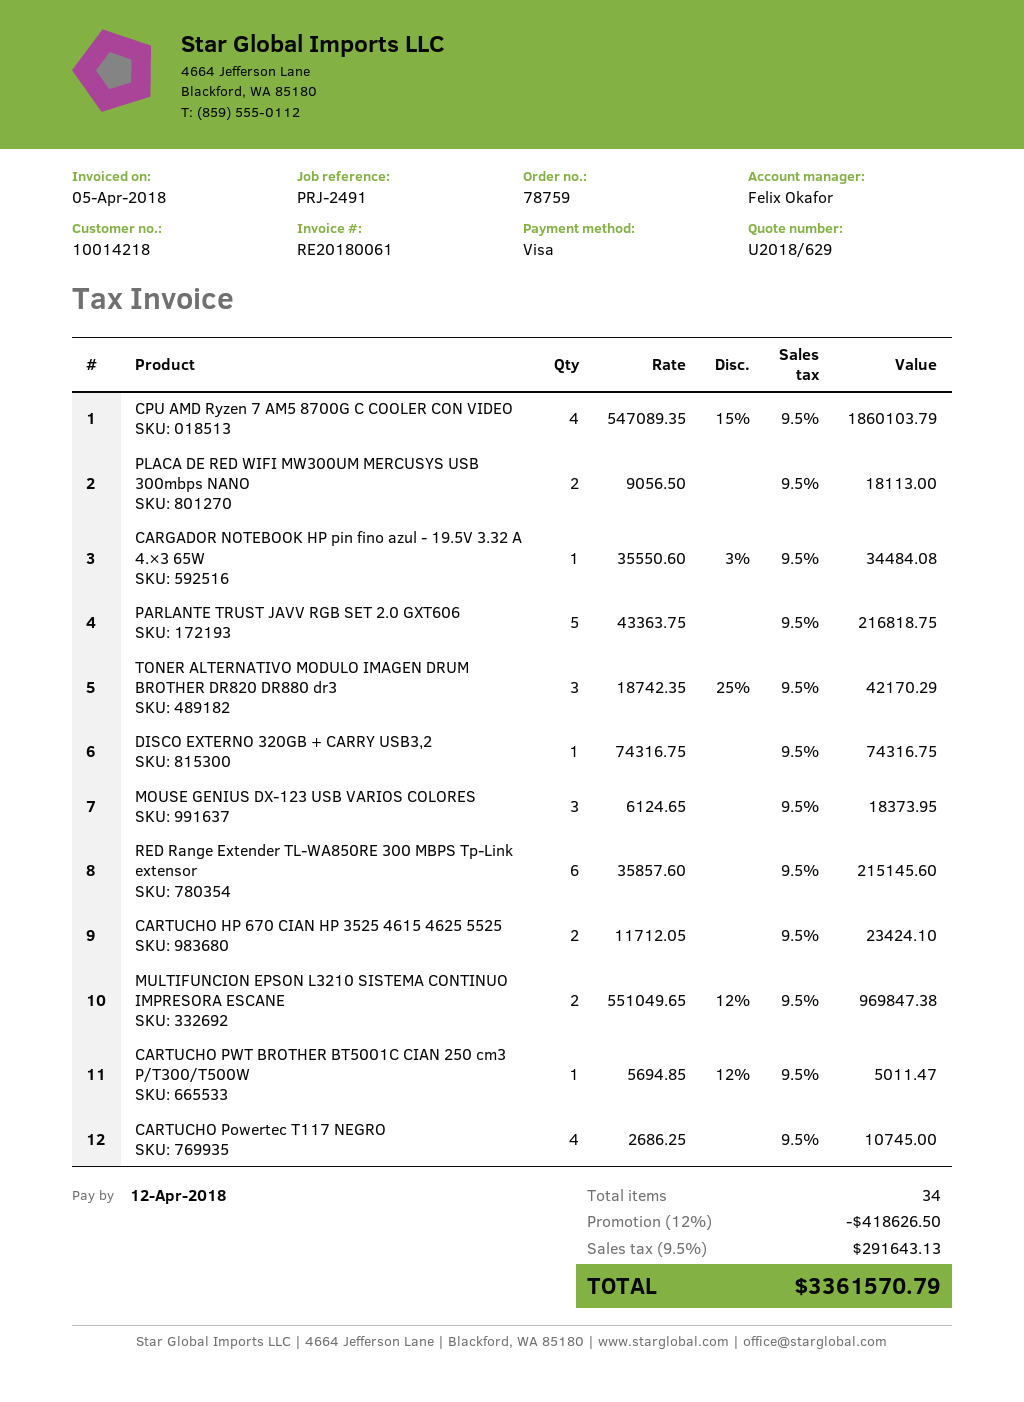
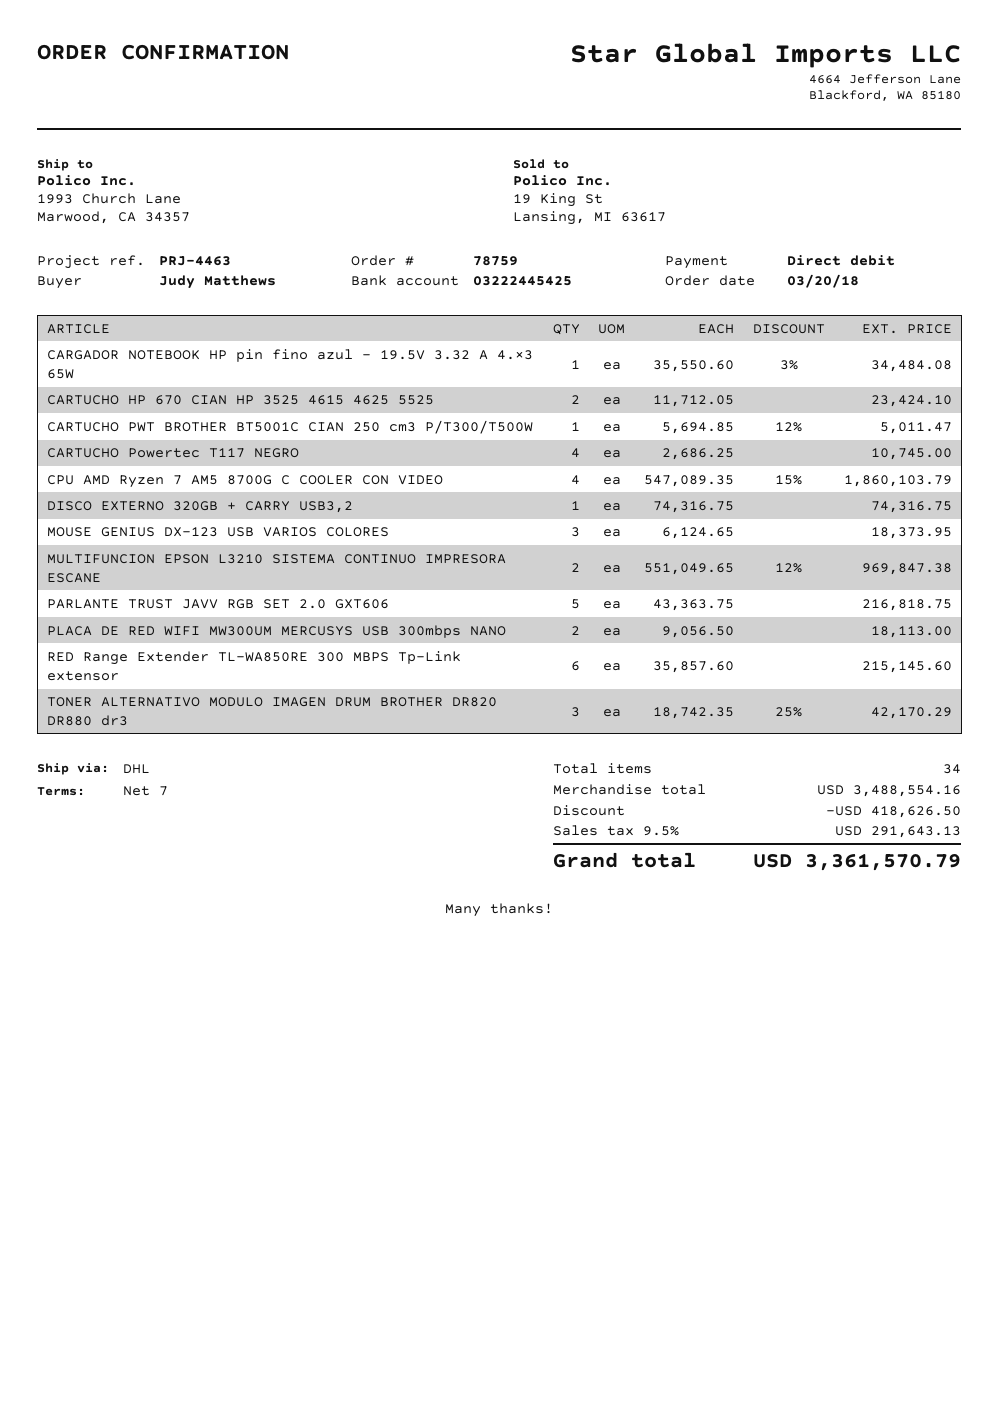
reference: PRJ-2491 -> PRJ-4463
payment method: Visa -> direct debit

